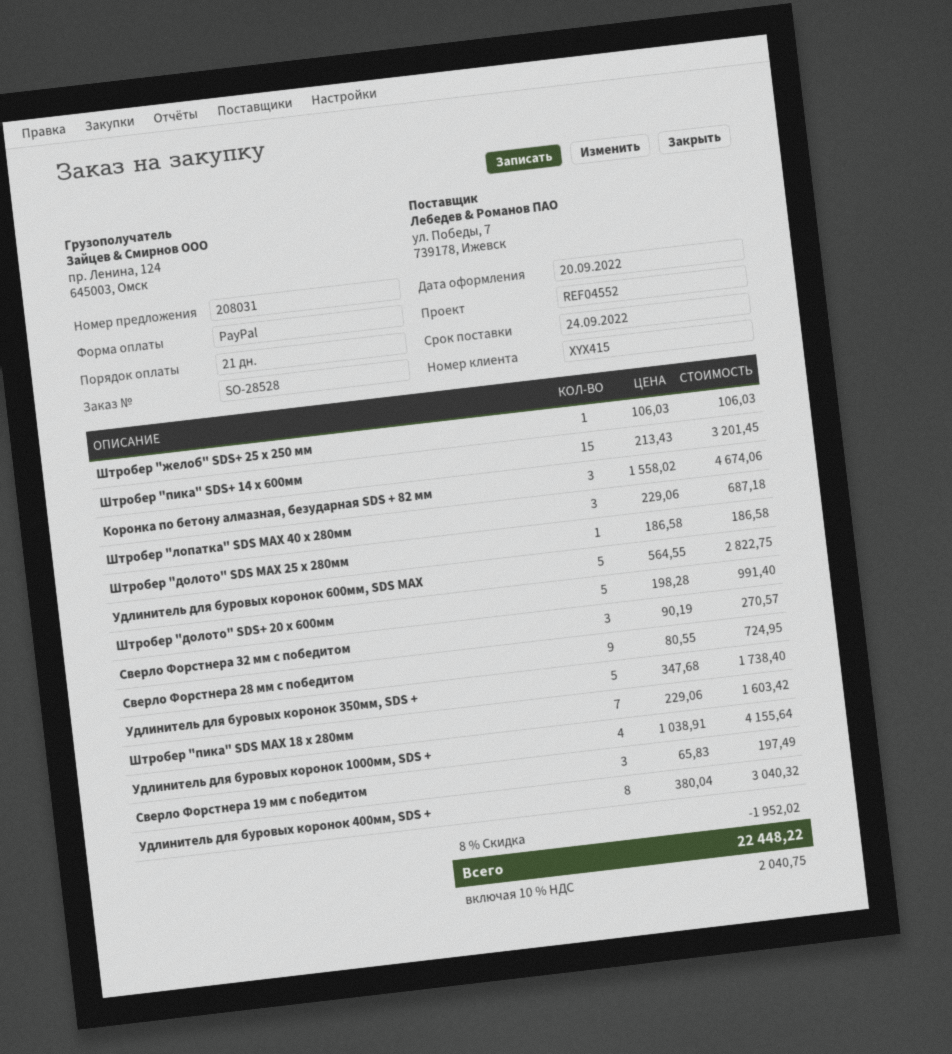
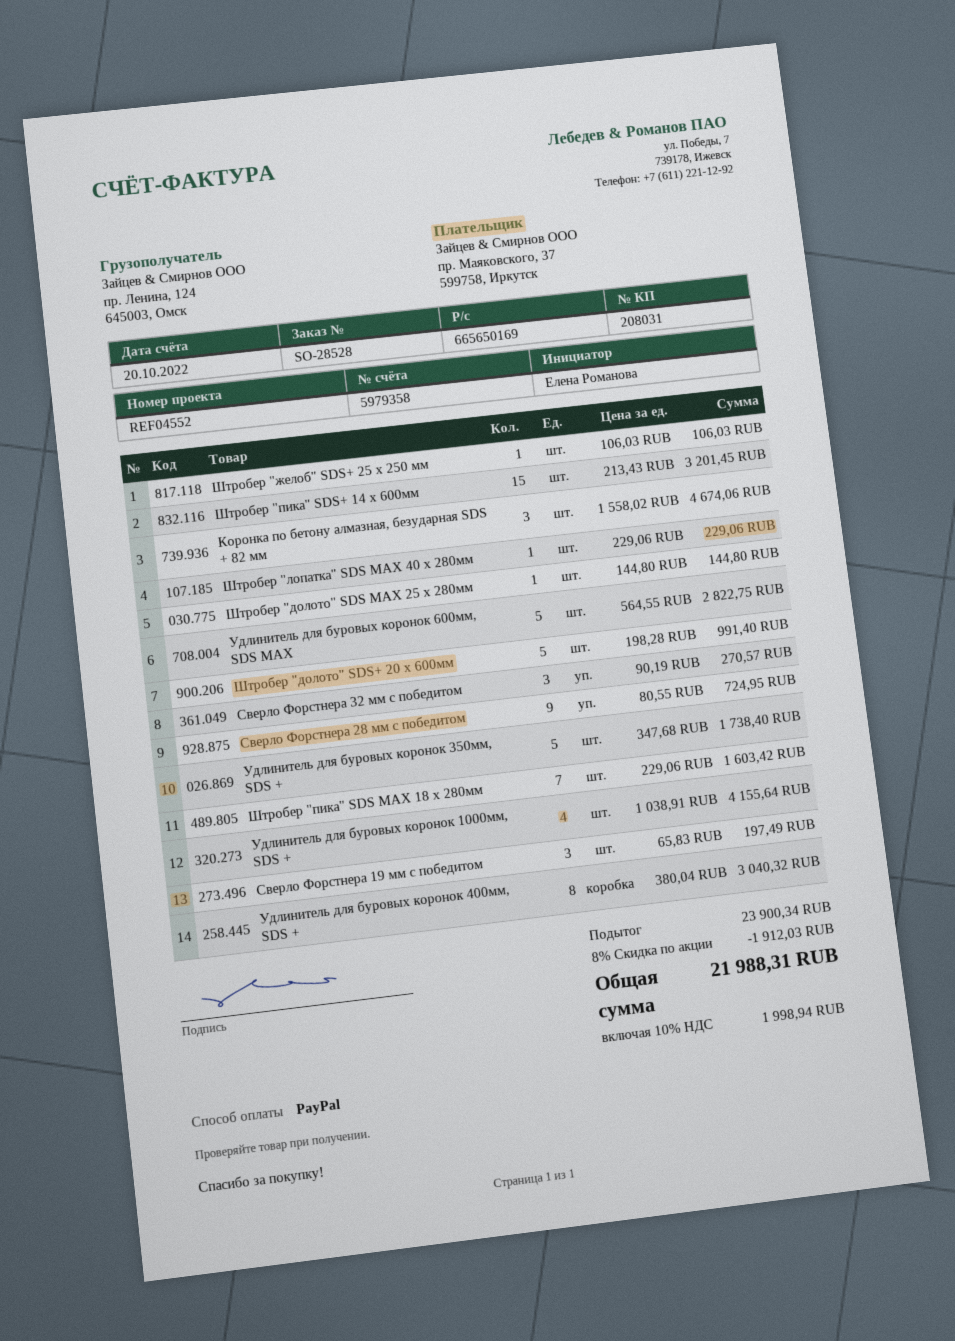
Штробер "лопатка" SDS МАХ 40 х 280мм: 3 x 229.06 = 687.18 -> 1 x 229.06 = 229.06
Штробер "долото" SDS МАХ 25 х 280мм: 1 x 186.58 = 186.58 -> 1 x 144.80 = 144.80
discount: 8% = 1952.02 -> 8% = 1912.03
tax: 10% = 2040.75 -> 10% = 1998.94
total: 22448.22 -> 21988.31

